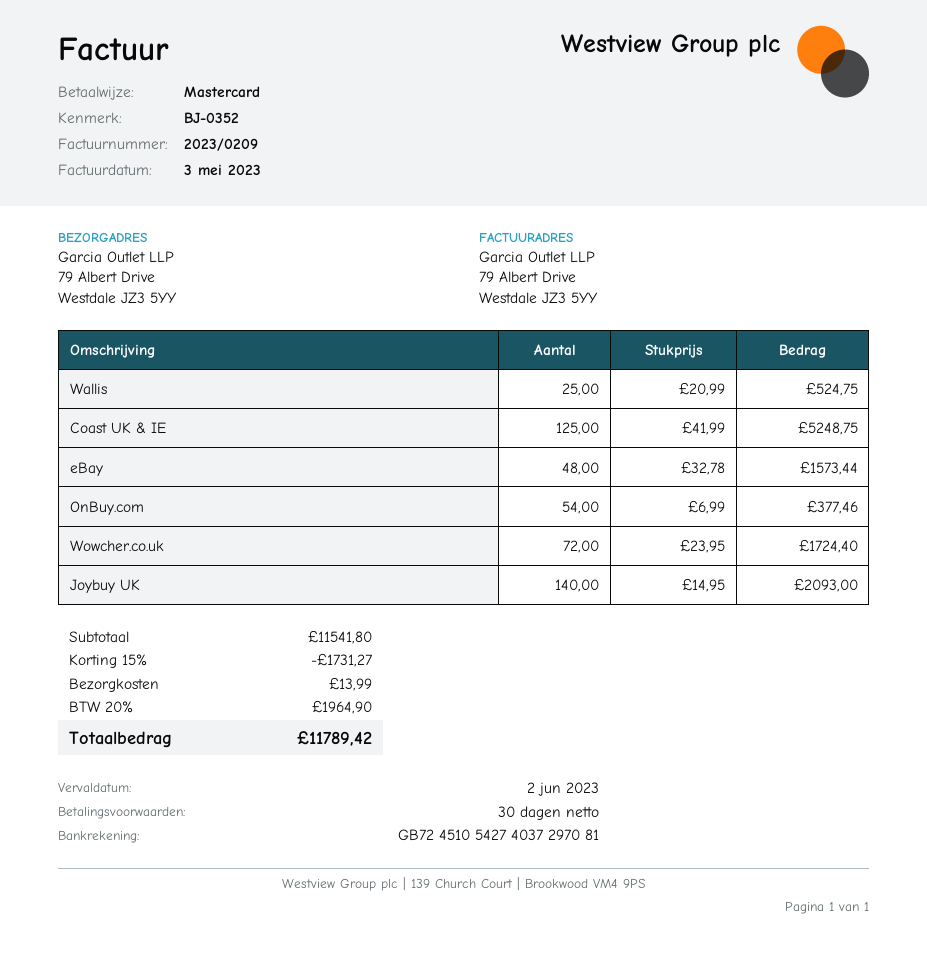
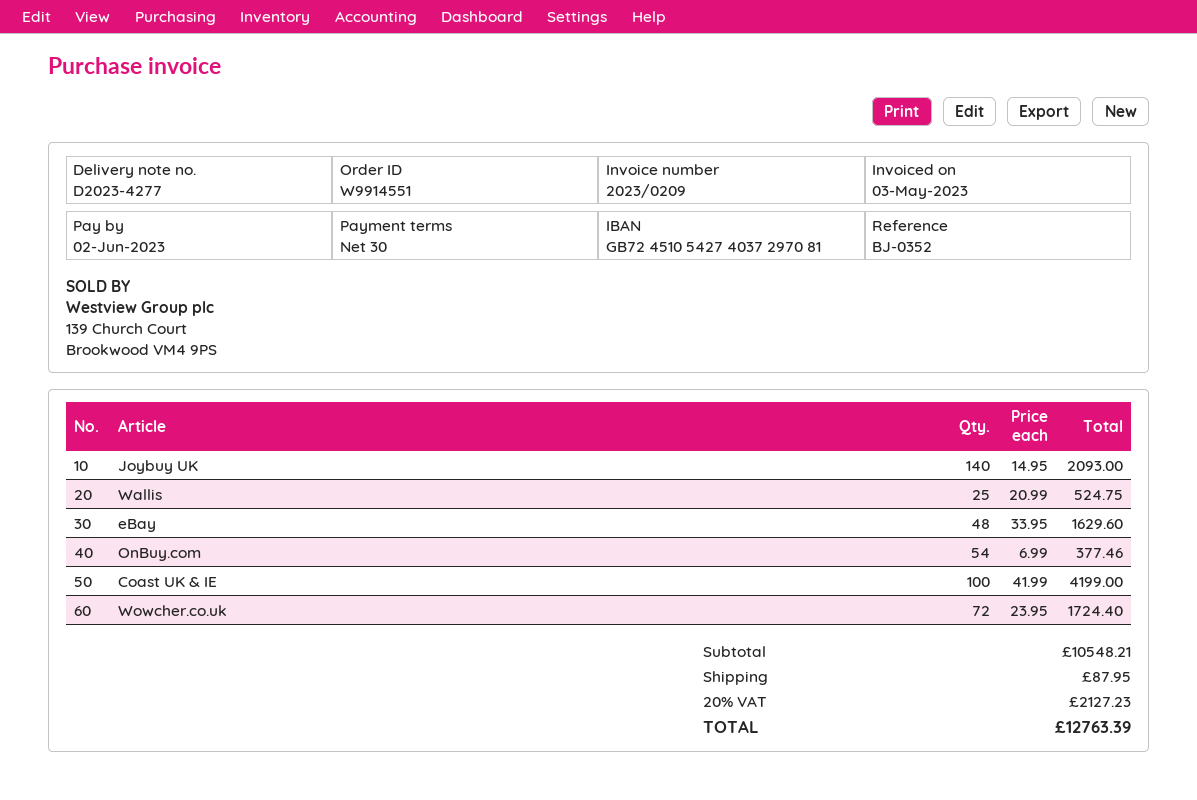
Coast UK & IE: 125 x 41.99 = 5248.75 -> 100 x 41.99 = 4199.00
eBay: 48 x 32.78 = 1573.44 -> 48 x 33.95 = 1629.60
subtotal: 11541.80 -> 10548.21
discount: 15% = 1731.27 -> none
shipping: 13.99 -> 87.95
tax: 20% = 1964.90 -> 20% = 2127.23
total: 11789.42 -> 12763.39

